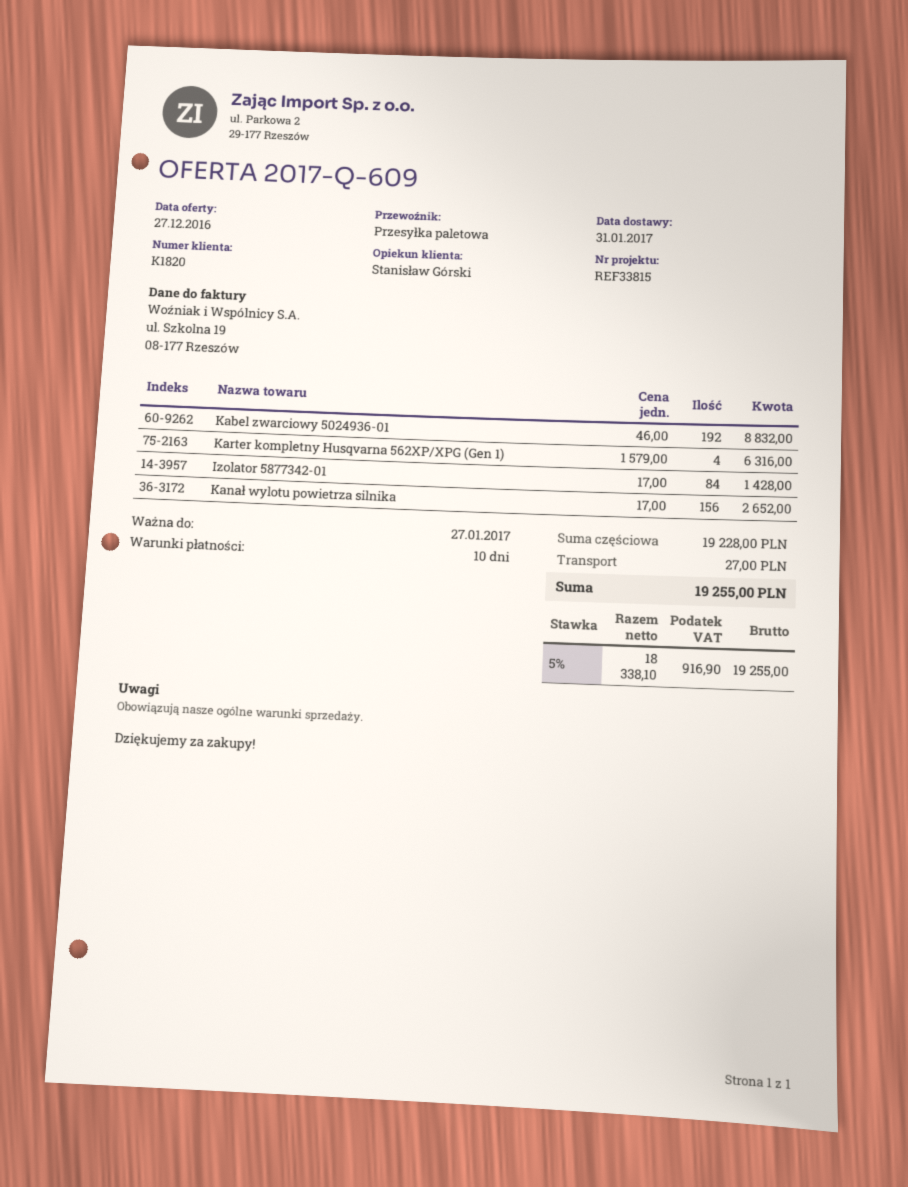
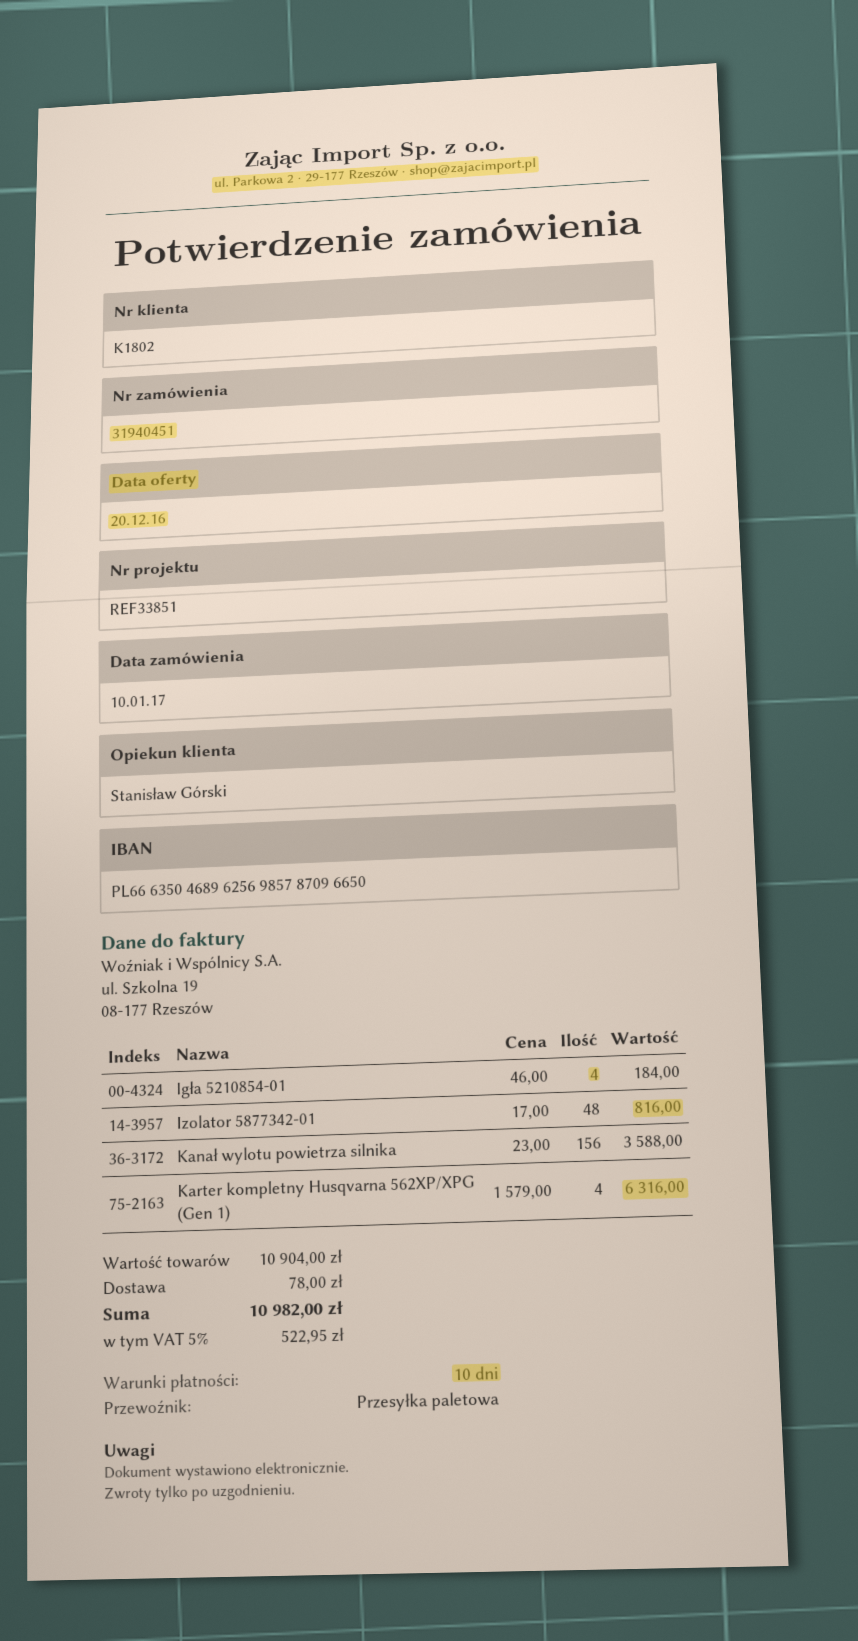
quote date: 2016-12-27 -> 2016-12-20
customer number: K1820 -> K1802
reference: REF33815 -> REF33851
Kabel zwarciowy 5024936-01: 192 x 46.00 = 8832.00 -> none
Izolator 5877342-01: 84 x 17.00 = 1428.00 -> 48 x 17.00 = 816.00
Kanał wylotu powietrza silnika: 156 x 17.00 = 2652.00 -> 156 x 23.00 = 3588.00
Igła 5210854-01: none -> 4 x 46.00 = 184.00
subtotal: 19228.00 -> 10904.00
shipping: 27.00 -> 78.00
tax: 5% = 916.90 -> 5% = 522.95
total: 19255.00 -> 10982.00

